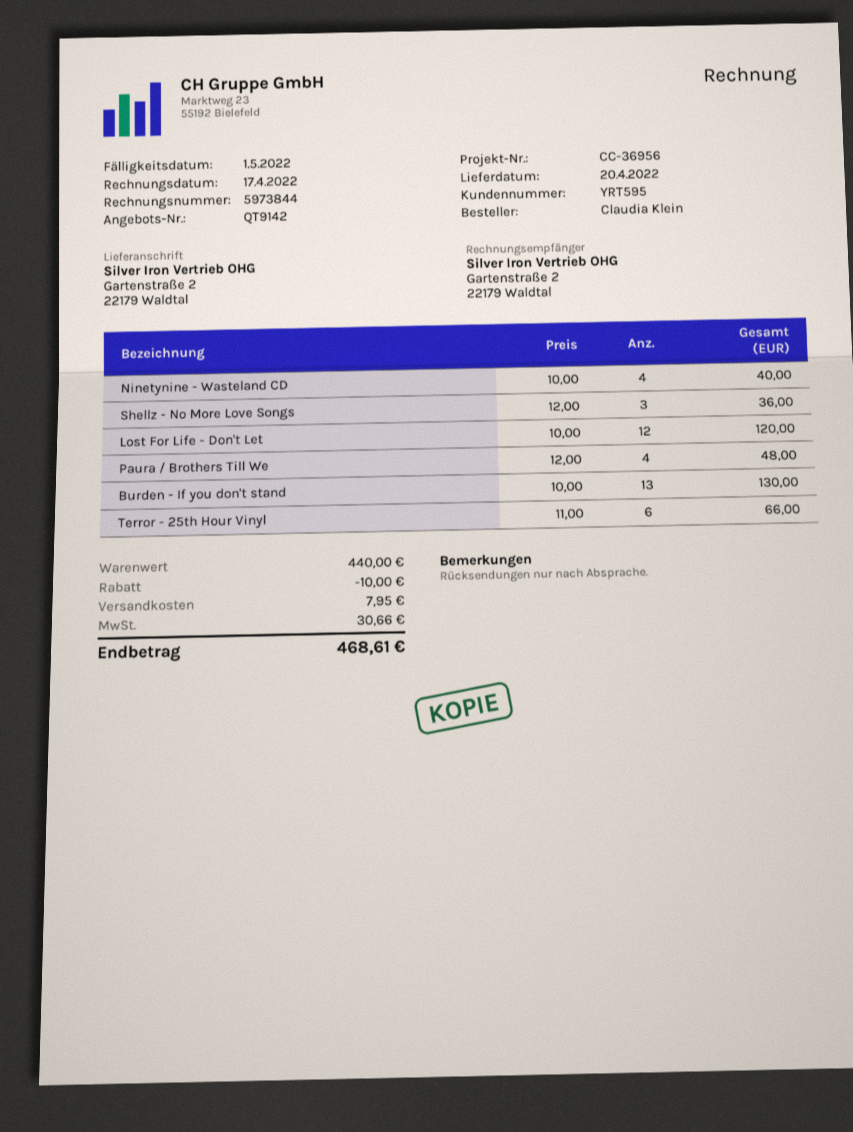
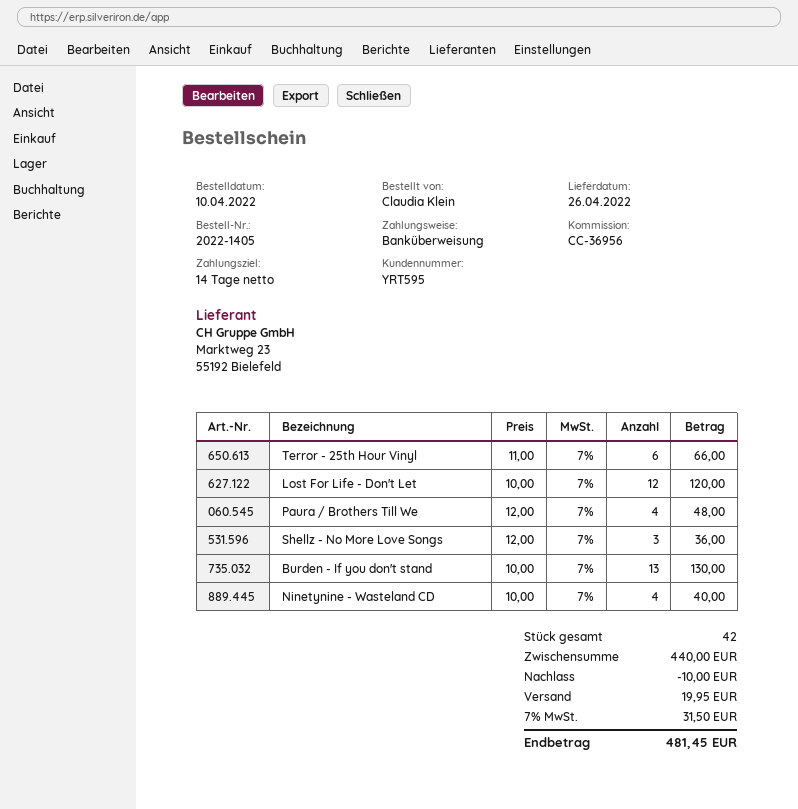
delivery date: 2022-04-20 -> 2022-04-26
shipping: 7.95 -> 19.95
tax: 30.66 -> 31.50
total: 468.61 -> 481.45

